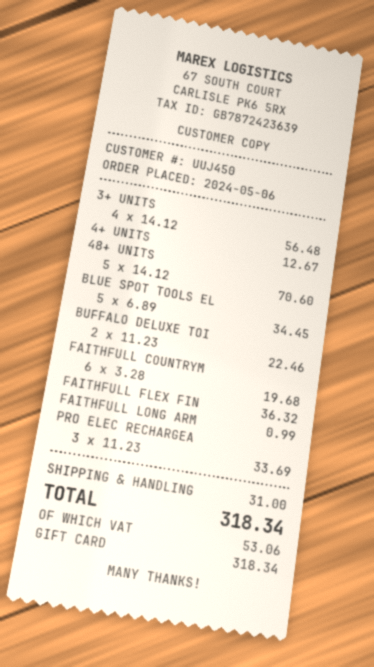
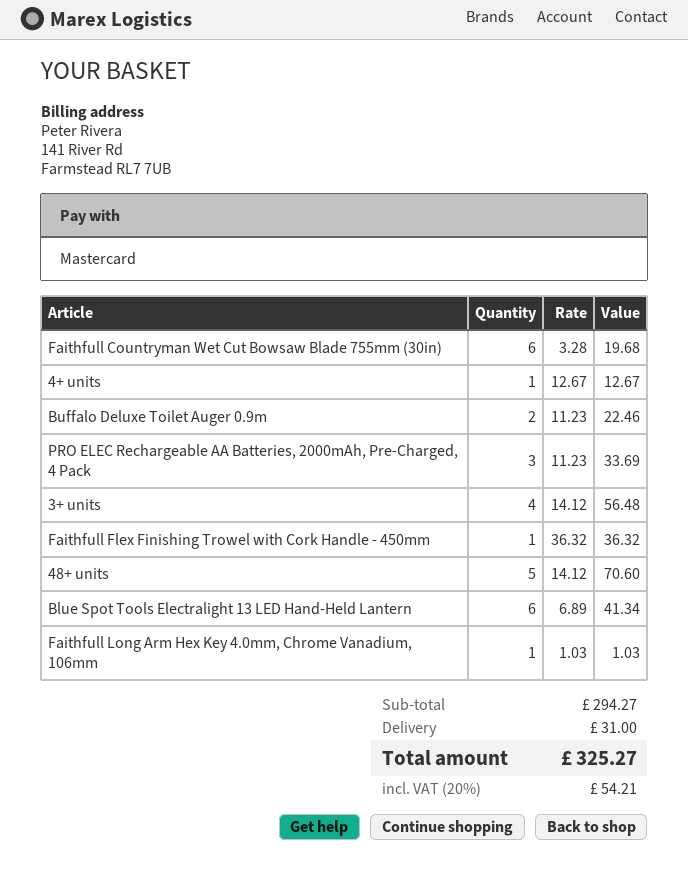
payment method: gift card -> Mastercard
BLUE SPOT TOOLS EL: 5 x 6.89 = 34.45 -> 6 x 6.89 = 41.34
FAITHFULL LONG ARM: 1 x 0.99 = 0.99 -> 1 x 1.03 = 1.03
tax: 53.06 -> 54.21
total: 318.34 -> 325.27

